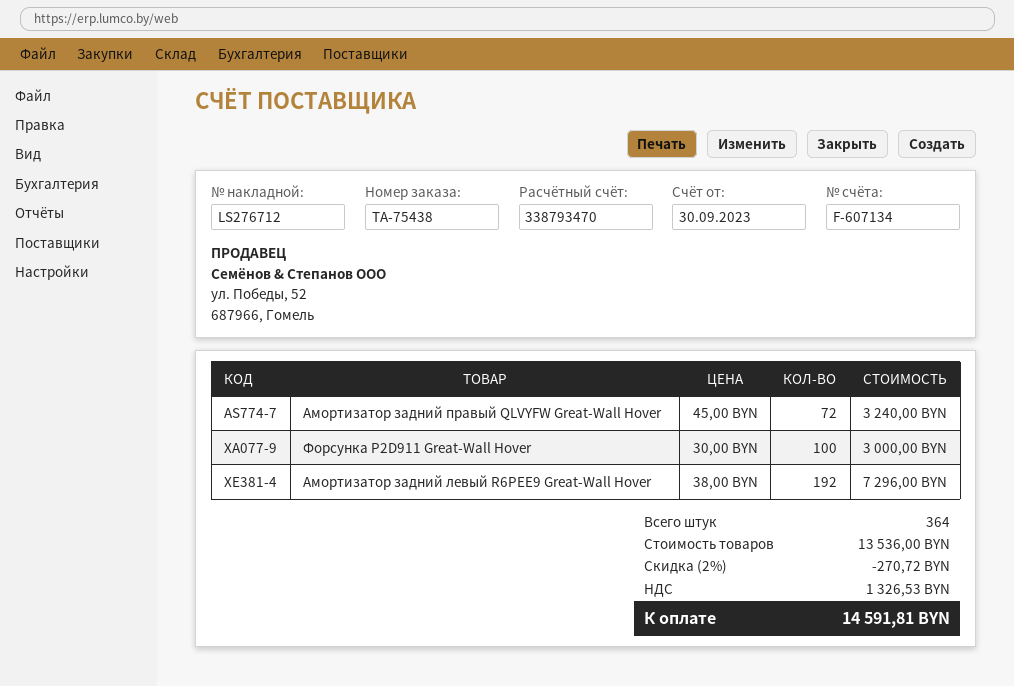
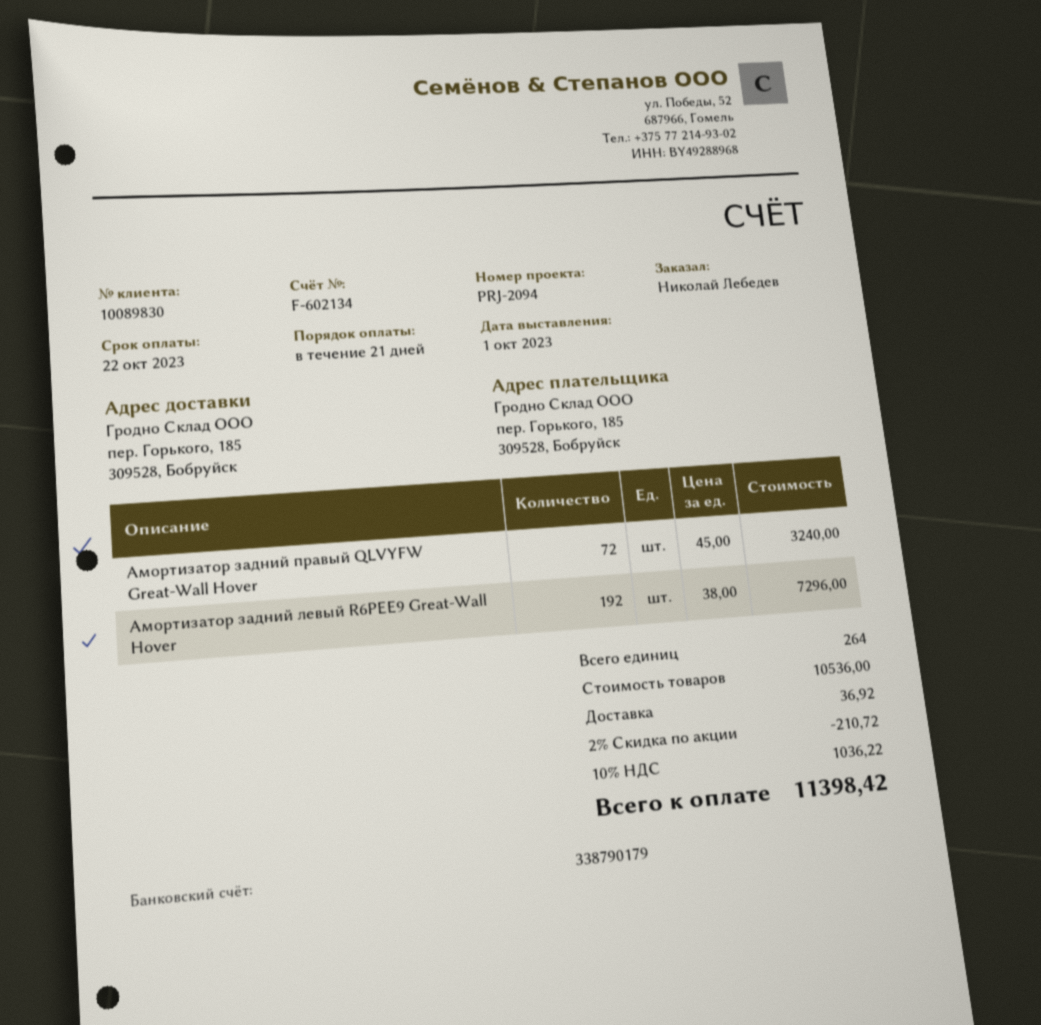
invoice number: F-607134 -> F-602134
invoice date: 2023-09-30 -> 2023-10-01
bank account: 338793470 -> 338790179
Форсунка P2D911 Great-Wall Hover: 100 x 30.00 = 3000.00 -> none
total quantity: 364 -> 264
subtotal: 13536.00 -> 10536.00
discount: 2% = 270.72 -> 2% = 210.72
shipping: none -> 36.92
tax: 1326.53 -> 1036.22
total: 14591.81 -> 11398.42

